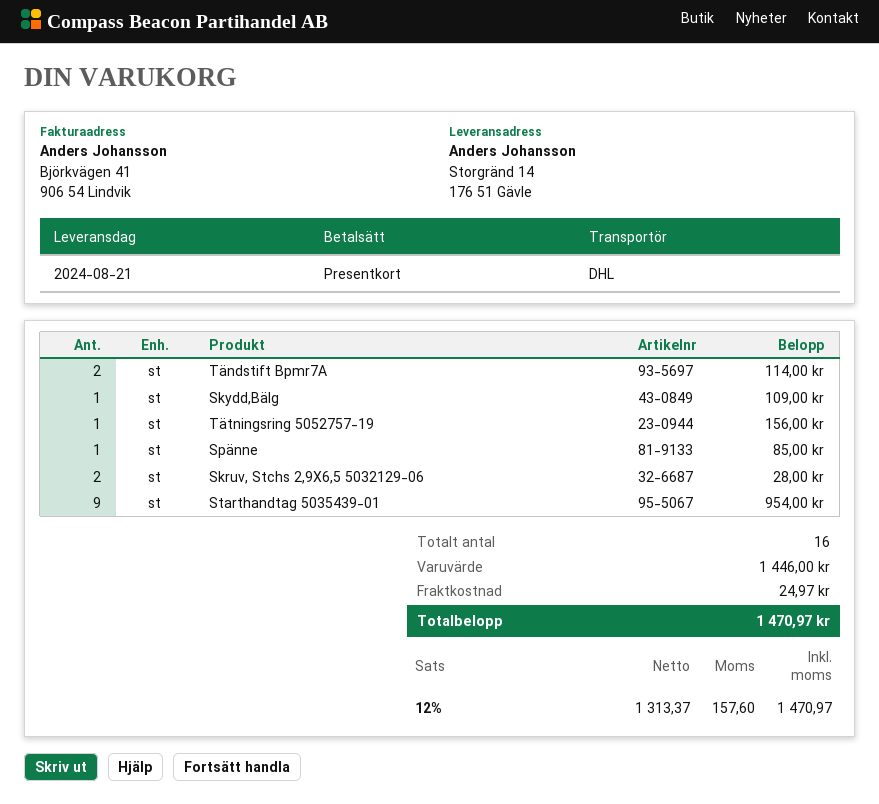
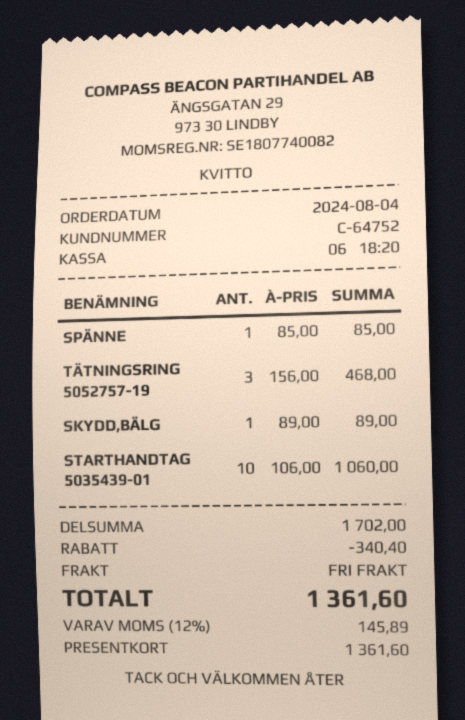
Tändstift Bpmr7A: 2 for 114.00 -> none
Skydd,Bälg: 1 for 109.00 -> 1 for 89.00
Tätningsring 5052757-19: 1 for 156.00 -> 3 for 468.00
Skruv, Stchs 2,9X6,5 5032129-06: 2 for 28.00 -> none
Starthandtag 5035439-01: 9 for 954.00 -> 10 for 1060.00
subtotal: 1446.00 -> 1702.00
discount: none -> 340.40
shipping: 24.97 -> 0.00
tax: 12% = 157.60 -> 12% = 145.89
total: 1470.97 -> 1361.60

